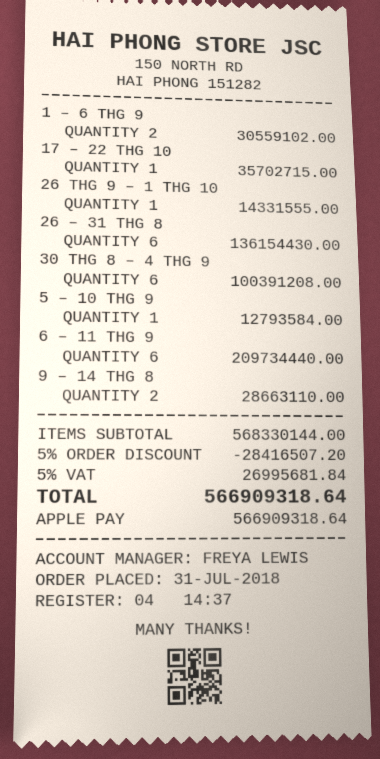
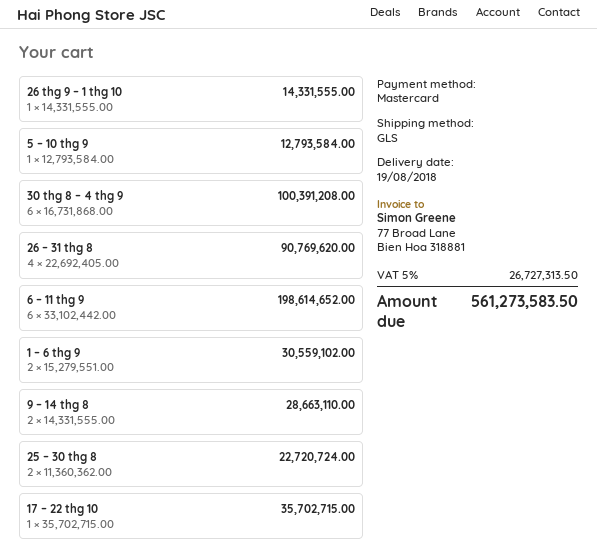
payment method: Apple Pay -> Mastercard
26 – 31 THG 8: 6 for 136154430.00 -> 4 for 90769620.00
6 – 11 THG 9: 6 for 209734440.00 -> 6 for 198614652.00
25 – 30 thg 8: none -> 2 for 22720724.00
discount: 5% = 28416507.20 -> none
tax: 5% = 26995681.84 -> 5% = 26727313.50
total: 566909318.64 -> 561273583.50

